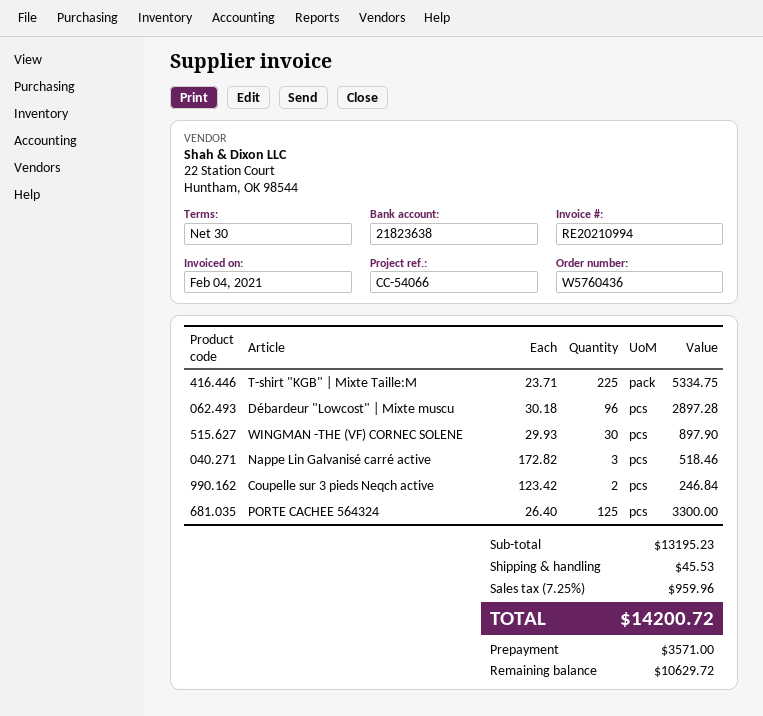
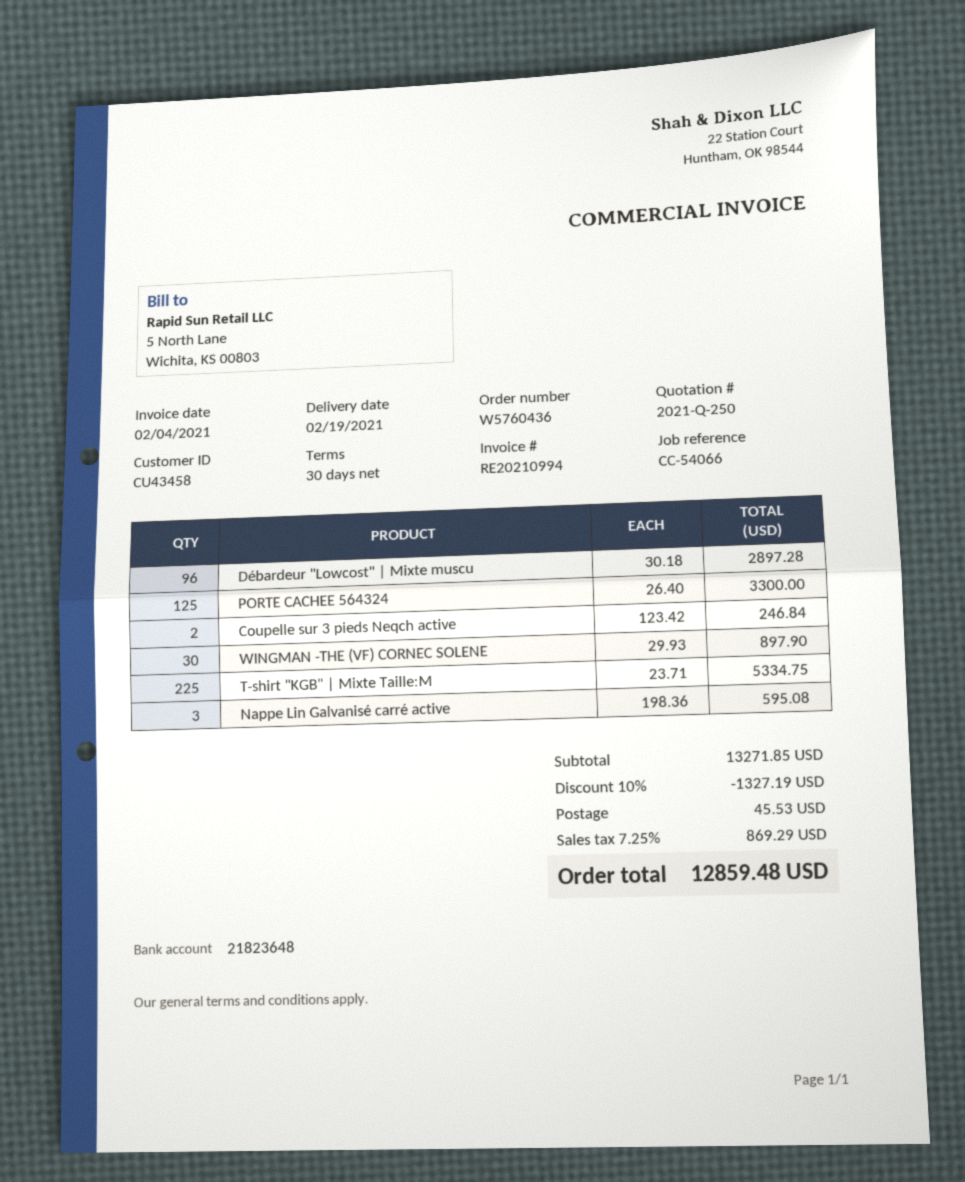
bank account: 21823638 -> 21823648
Nappe Lin Galvanisé carré active: 3 x 172.82 = 518.46 -> 3 x 198.36 = 595.08
subtotal: 13195.23 -> 13271.85
discount: none -> 10% = 1327.19
tax: 7.25% = 959.96 -> 7.25% = 869.29
total: 14200.72 -> 12859.48

